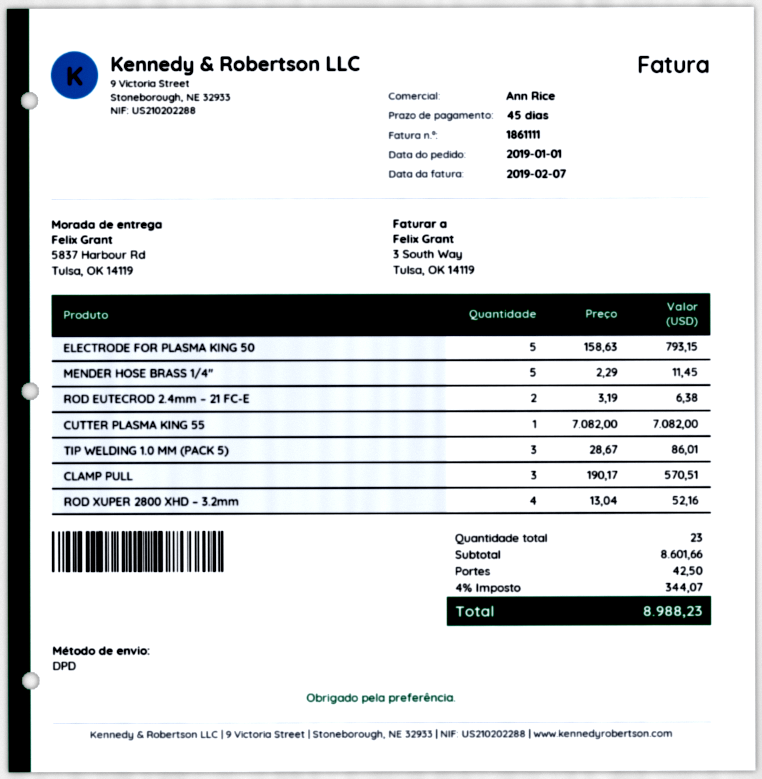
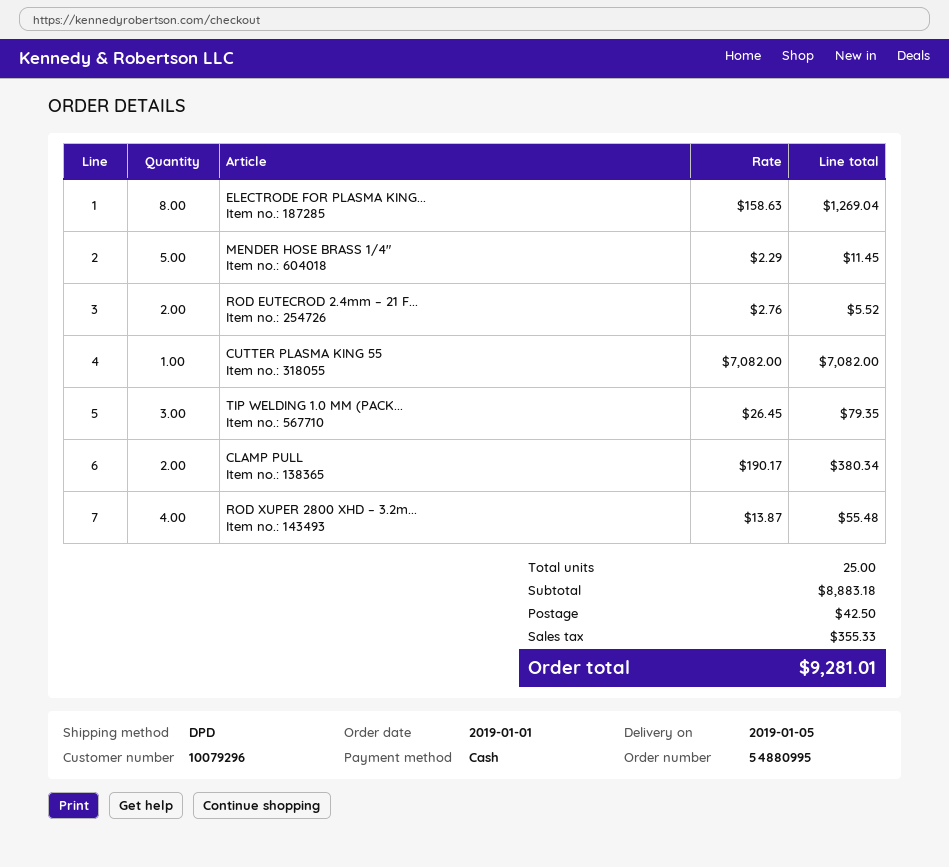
ELECTRODE FOR PLASMA KING 50: 5 x 158.63 = 793.15 -> 8 x 158.63 = 1269.04
ROD EUTECROD 2.4mm – 21 FC-E: 2 x 3.19 = 6.38 -> 2 x 2.76 = 5.52
TIP WELDING 1.0 MM (PACK 5): 3 x 28.67 = 86.01 -> 3 x 26.45 = 79.35
CLAMP PULL: 3 x 190.17 = 570.51 -> 2 x 190.17 = 380.34
ROD XUPER 2800 XHD – 3.2mm: 4 x 13.04 = 52.16 -> 4 x 13.87 = 55.48
total quantity: 23 -> 25
subtotal: 8601.66 -> 8883.18
tax: 344.07 -> 355.33
total: 8988.23 -> 9281.01

